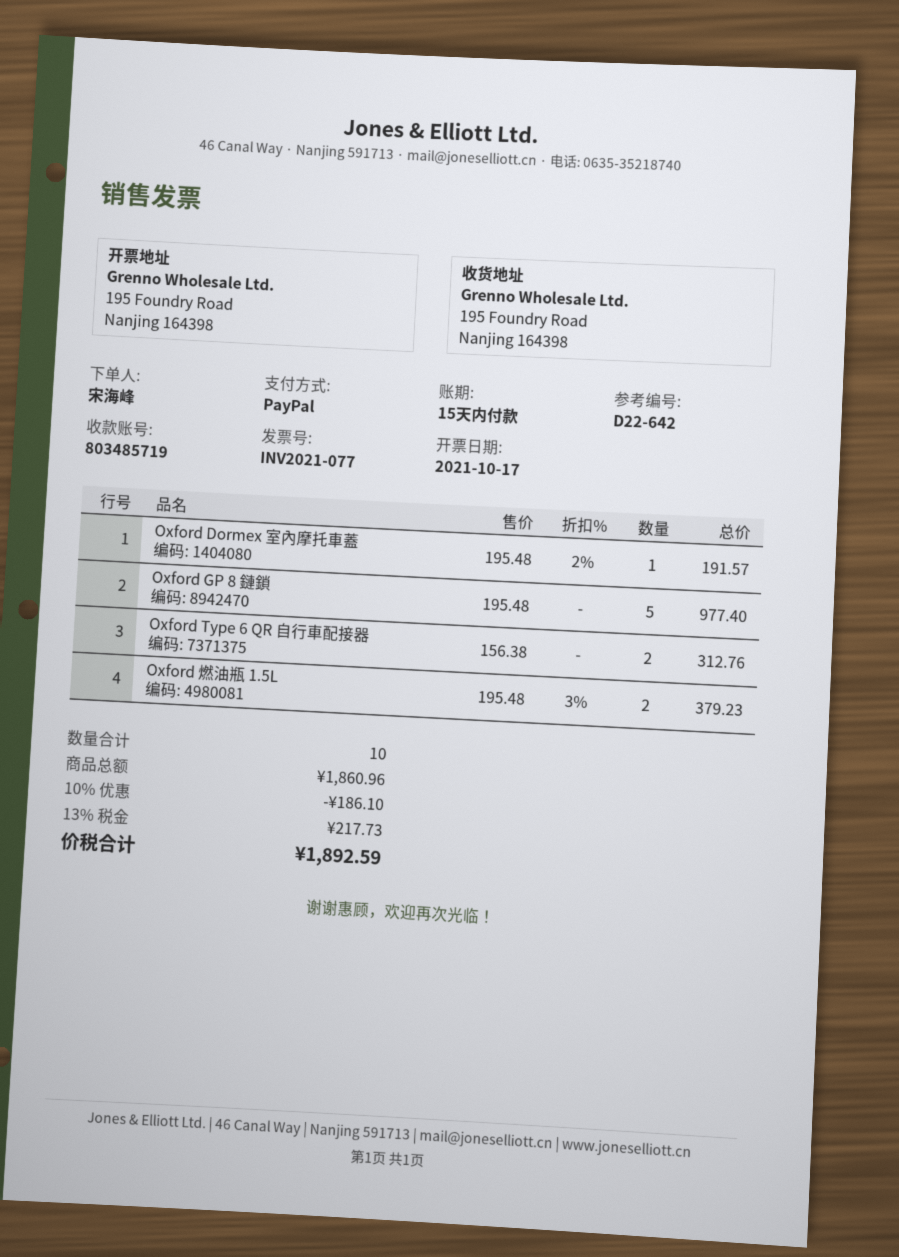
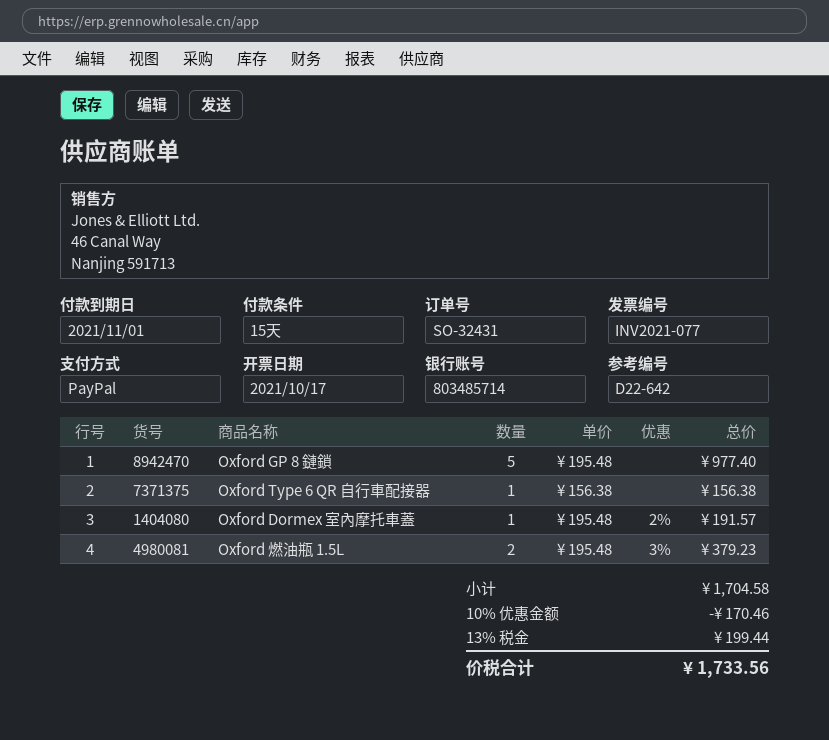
bank account: 803485719 -> 803485714
Oxford Type 6 QR 自行車配接器: 2 x 156.38 = 312.76 -> 1 x 156.38 = 156.38
subtotal: 1860.96 -> 1704.58
discount: 10% = 186.10 -> 10% = 170.46
tax: 13% = 217.73 -> 13% = 199.44
total: 1892.59 -> 1733.56

